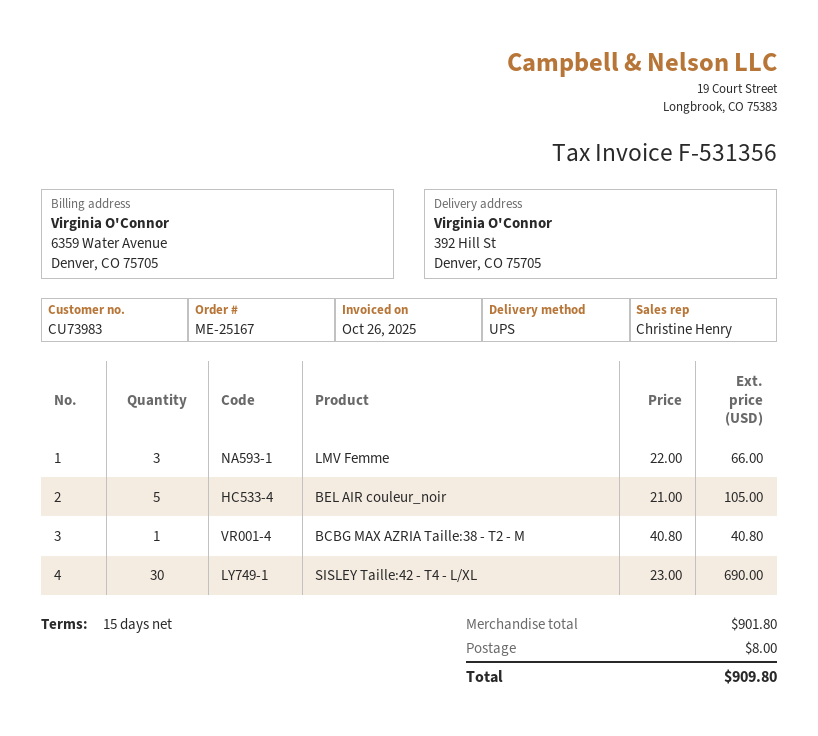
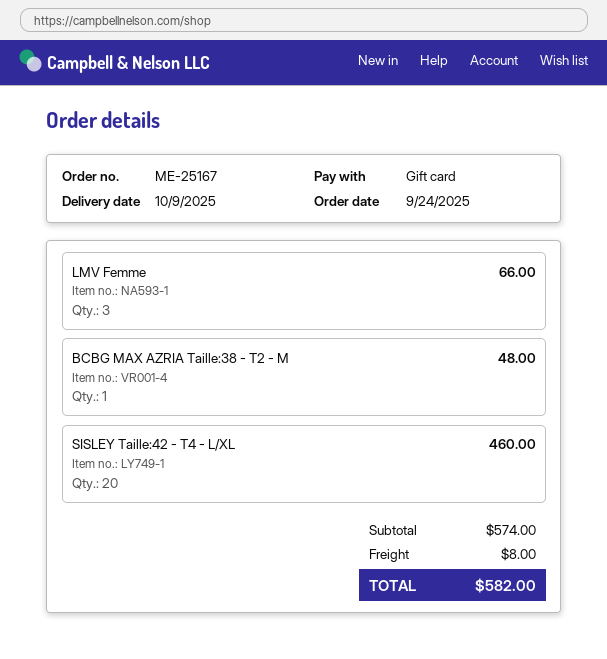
BEL AIR couleur_noir: 5 for 105.00 -> none
BCBG MAX AZRIA Taille:38 - T2 - M: 1 for 40.80 -> 1 for 48.00
SISLEY Taille:42 - T4 - L/XL: 30 for 690.00 -> 20 for 460.00
subtotal: 901.80 -> 574.00
total: 909.80 -> 582.00

